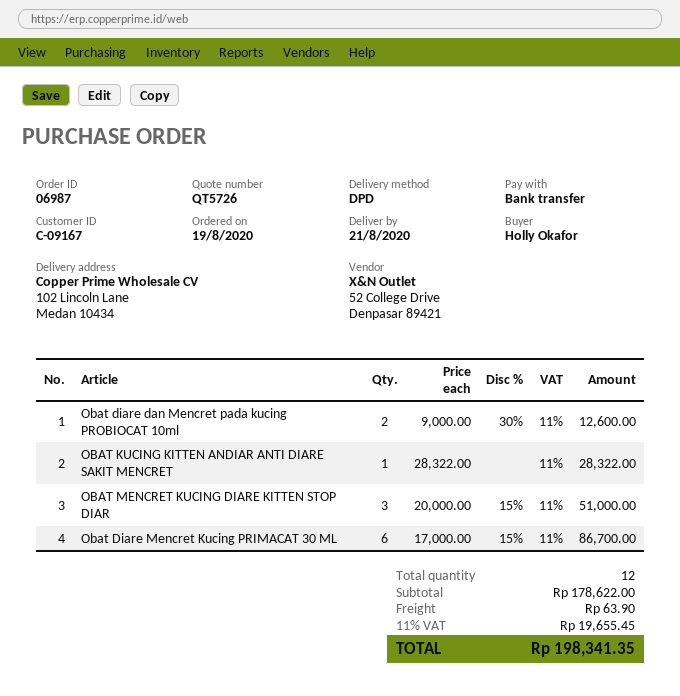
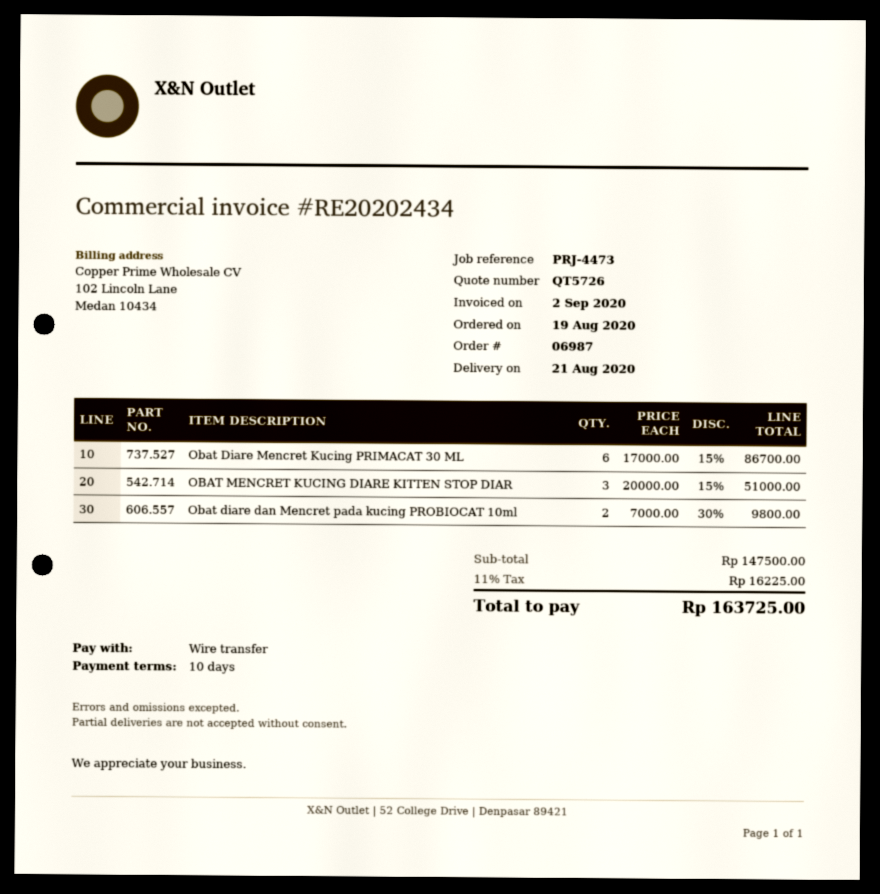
Obat diare dan Mencret pada kucing PROBIOCAT 10ml: 2 x 9000.00 - 30% = 12600.00 -> 2 x 7000.00 - 30% = 9800.00
OBAT KUCING KITTEN ANDIAR ANTI DIARE SAKIT MENCRET: 1 x 28322.00 = 28322.00 -> none
subtotal: 178622.00 -> 147500.00
shipping: 63.90 -> none
tax: 11% = 19655.45 -> 11% = 16225.00
total: 198341.35 -> 163725.00

